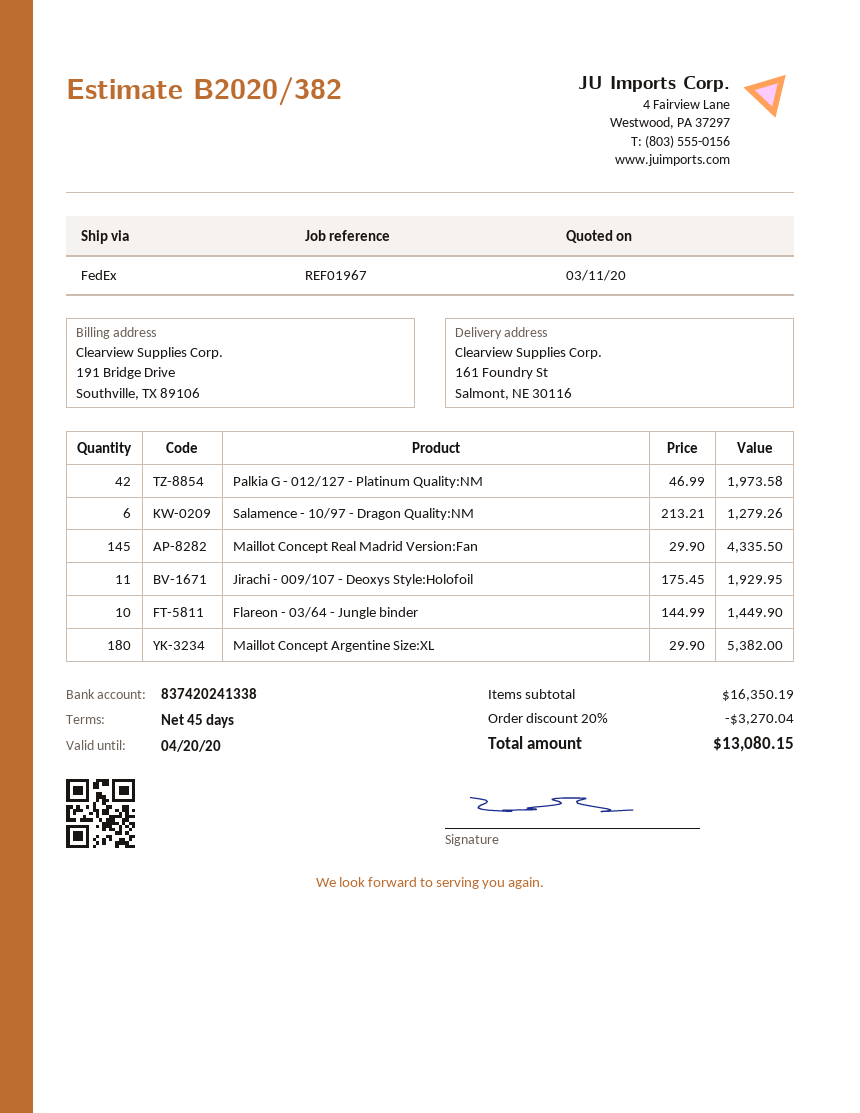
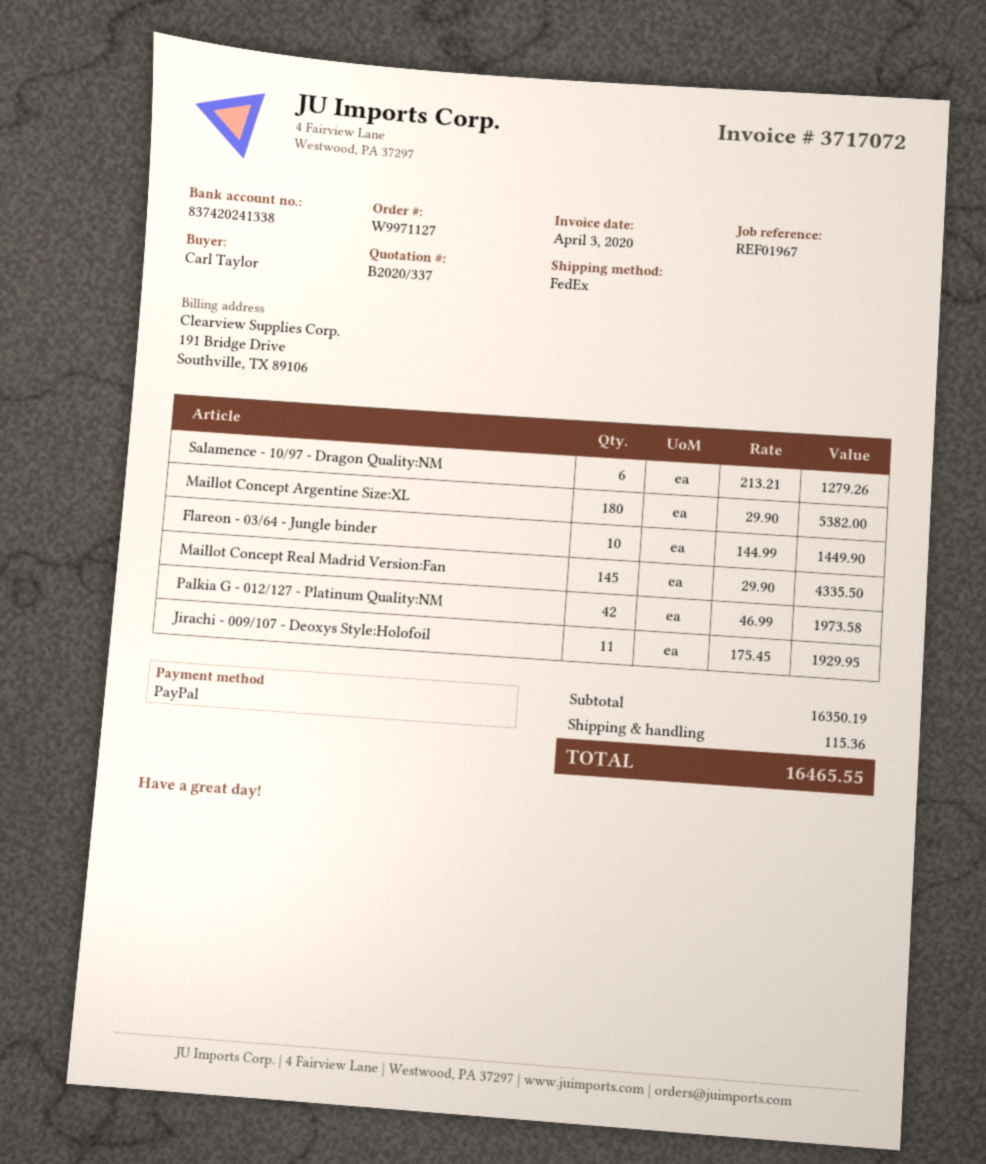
quote number: B2020/382 -> B2020/337
discount: 20% = 3270.04 -> none
shipping: none -> 115.36
total: 13080.15 -> 16465.55

